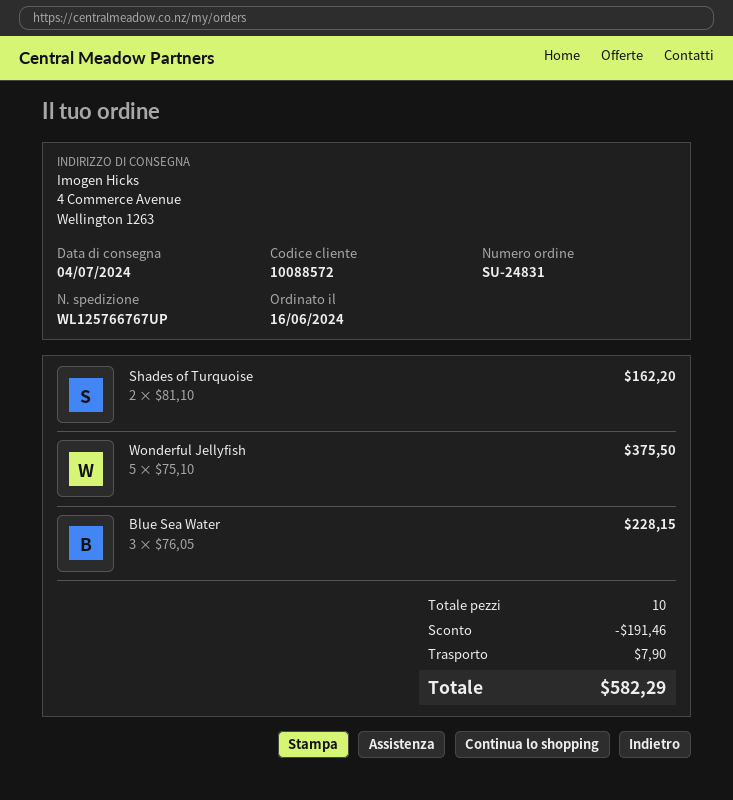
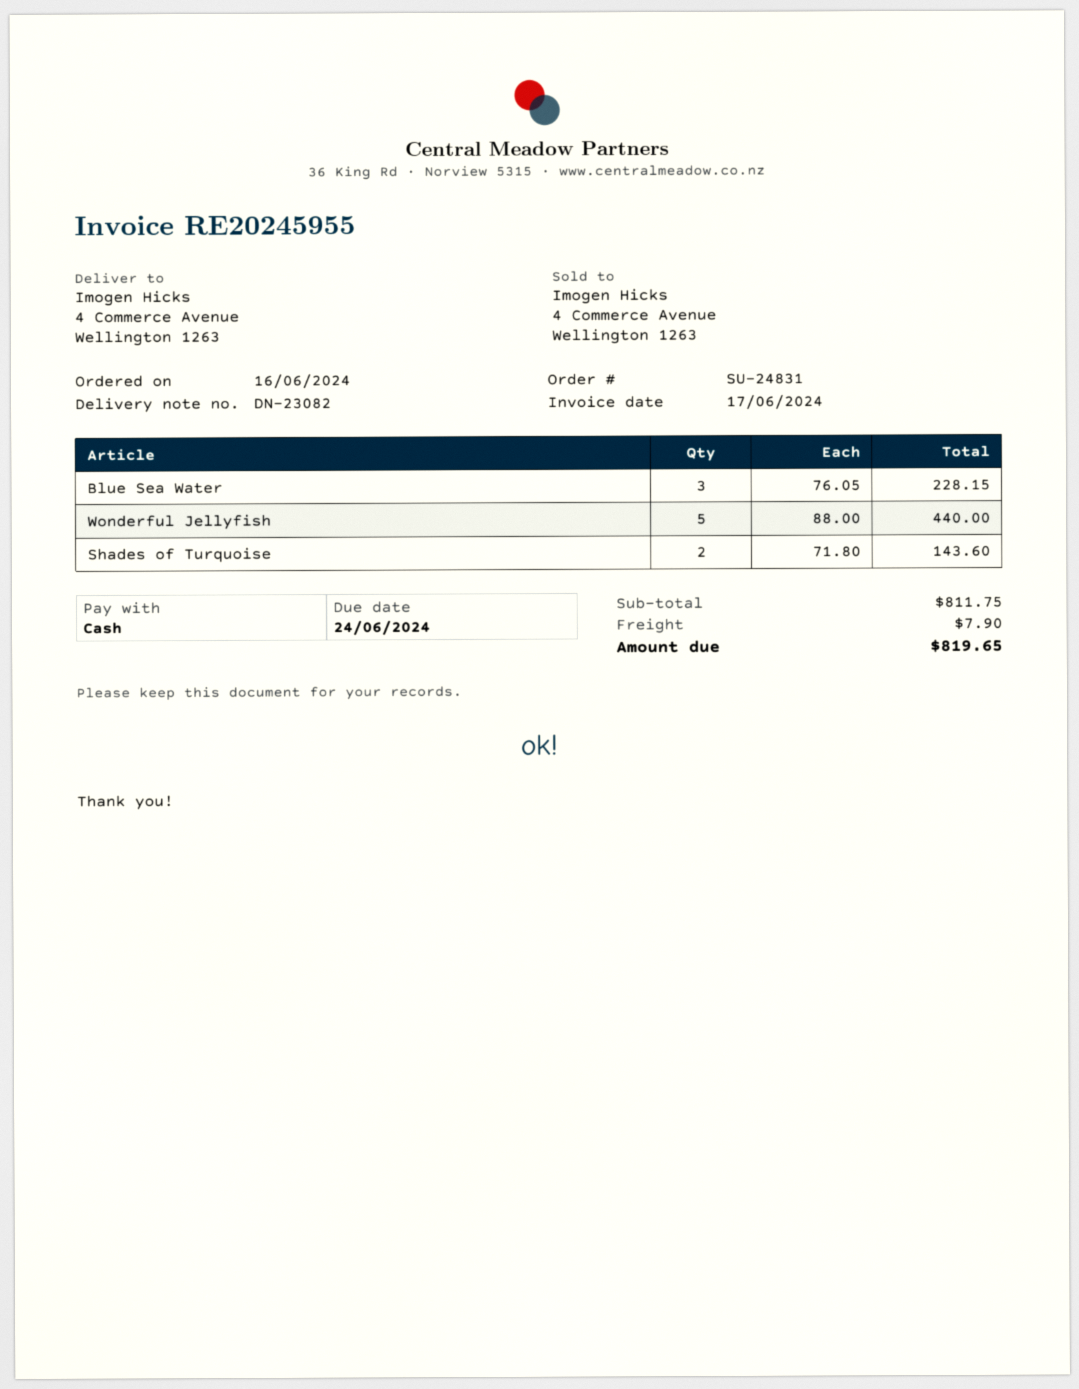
Shades of Turquoise: 2 x 81.10 = 162.20 -> 2 x 71.80 = 143.60
Wonderful Jellyfish: 5 x 75.10 = 375.50 -> 5 x 88.00 = 440.00
discount: 191.46 -> none
total: 582.29 -> 819.65

